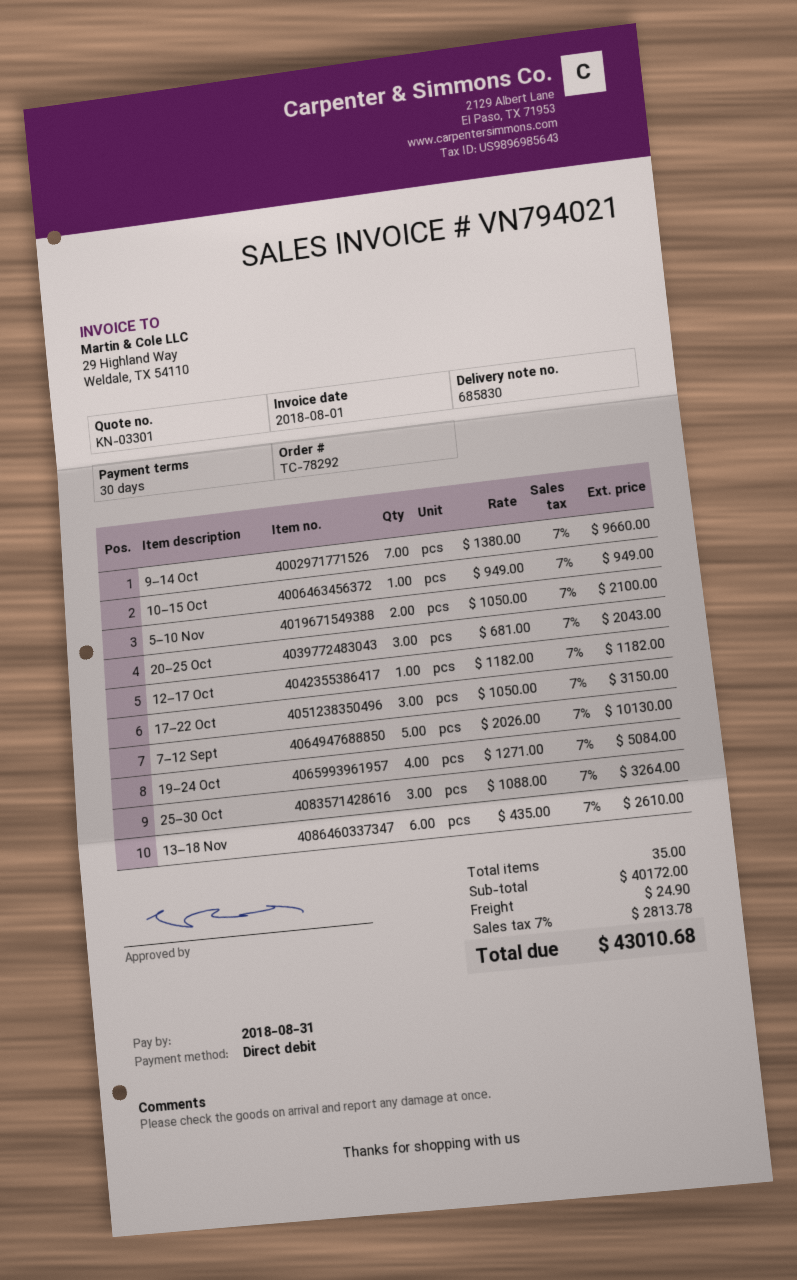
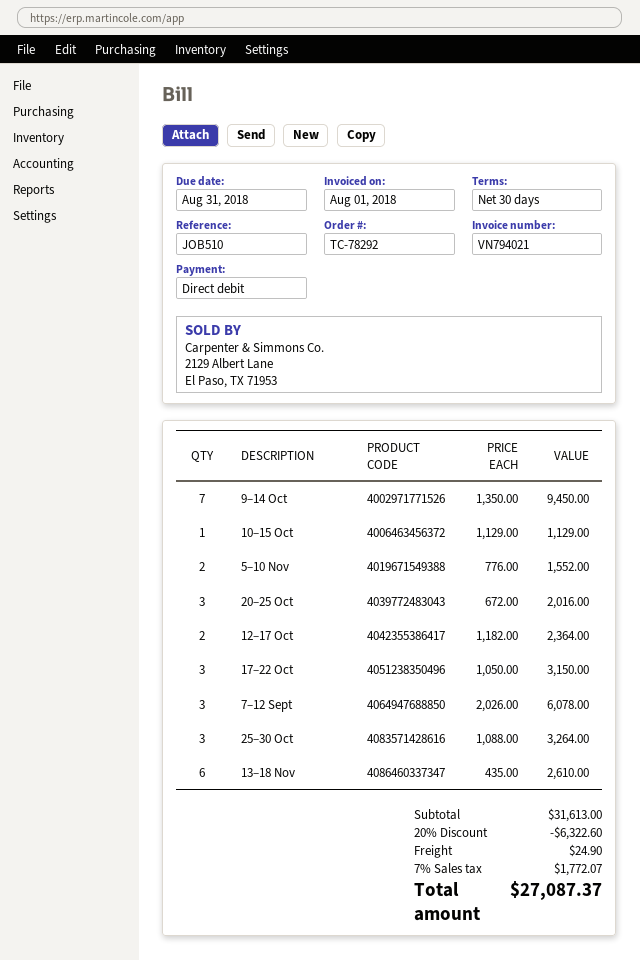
9–14 Oct: 7 x 1380.00 = 9660.00 -> 7 x 1350.00 = 9450.00
10–15 Oct: 1 x 949.00 = 949.00 -> 1 x 1129.00 = 1129.00
5–10 Nov: 2 x 1050.00 = 2100.00 -> 2 x 776.00 = 1552.00
20–25 Oct: 3 x 681.00 = 2043.00 -> 3 x 672.00 = 2016.00
12–17 Oct: 1 x 1182.00 = 1182.00 -> 2 x 1182.00 = 2364.00
7–12 Sept: 5 x 2026.00 = 10130.00 -> 3 x 2026.00 = 6078.00
19–24 Oct: 4 x 1271.00 = 5084.00 -> none
subtotal: 40172.00 -> 31613.00
discount: none -> 20% = 6322.60
tax: 7% = 2813.78 -> 7% = 1772.07
total: 43010.68 -> 27087.37

